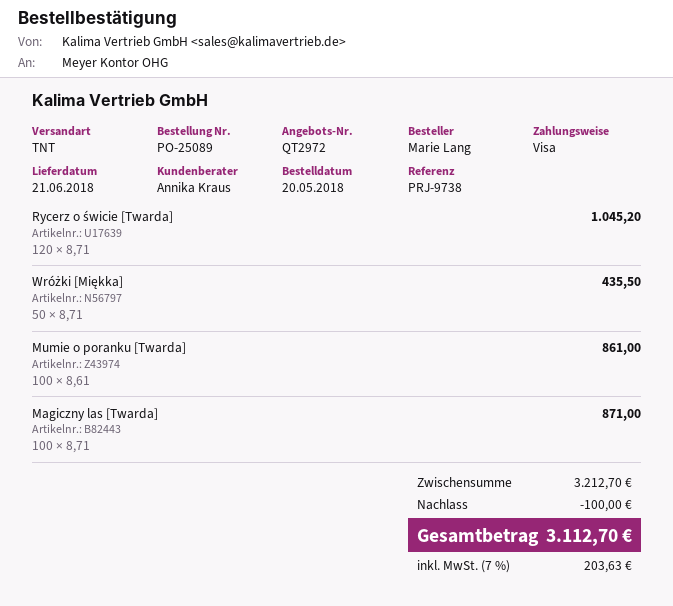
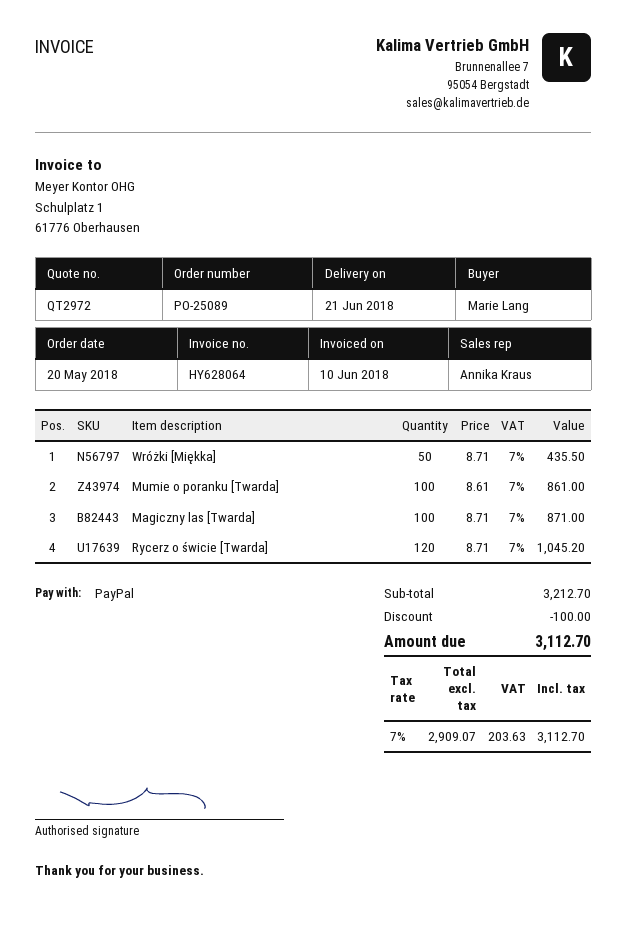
payment method: Visa -> PayPal

